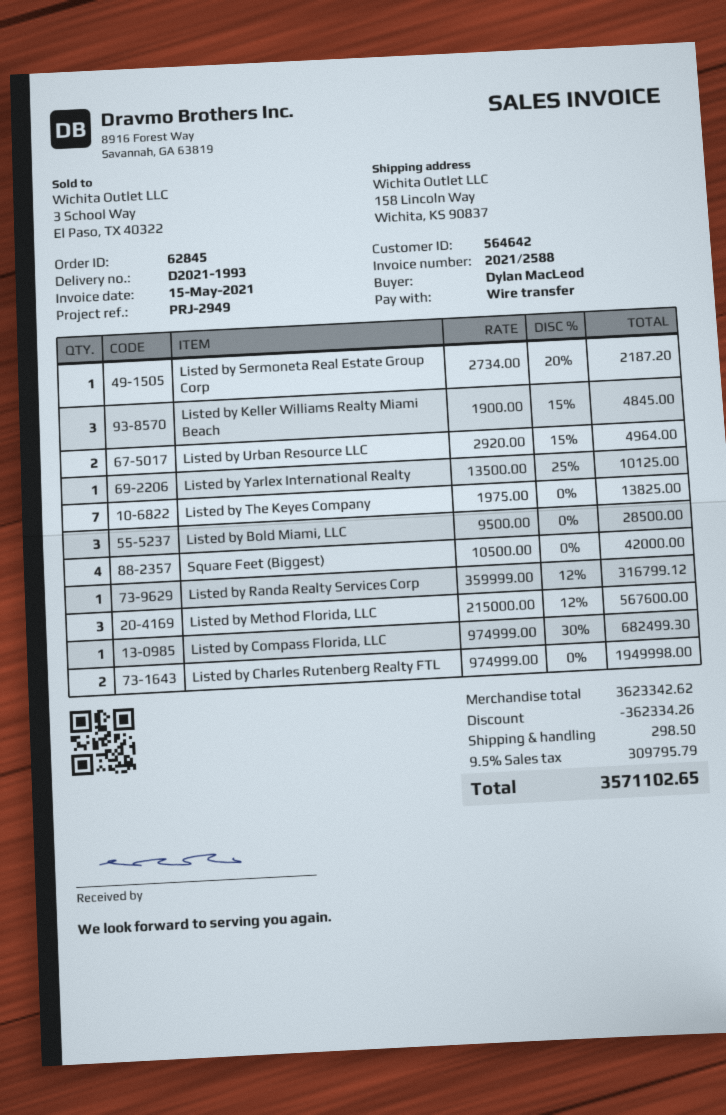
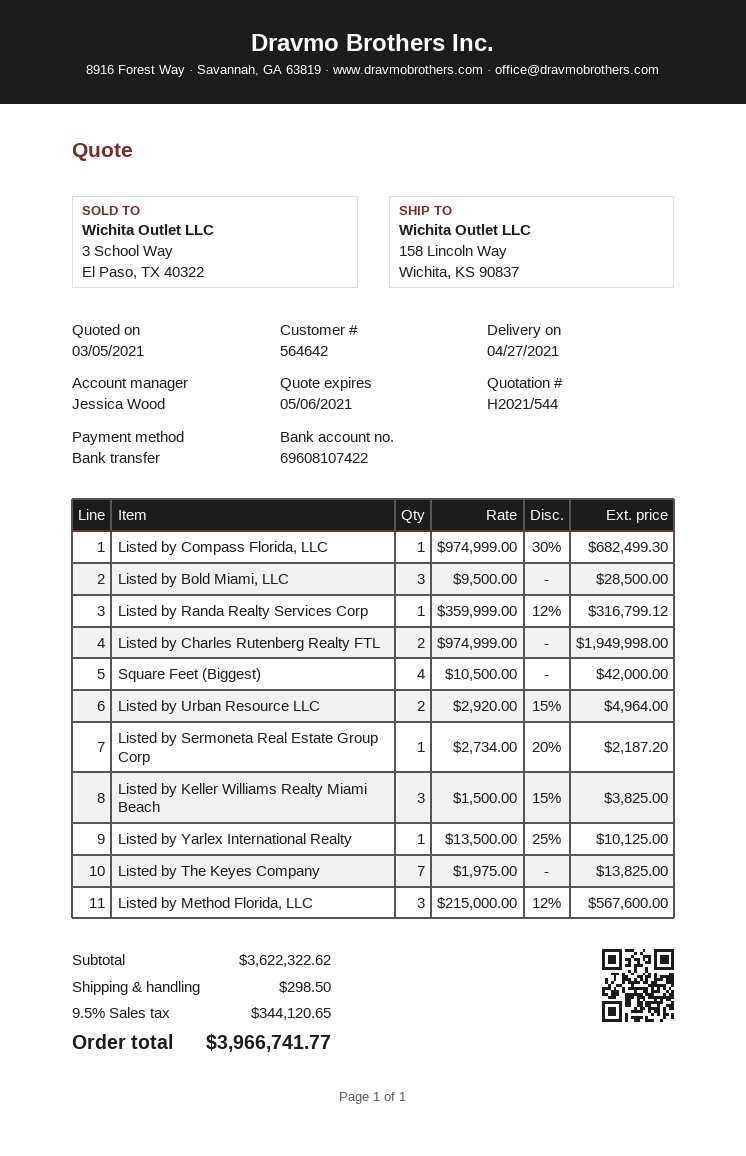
Listed by Keller Williams Realty Miami Beach: 3 x 1900.00 - 15% = 4845.00 -> 3 x 1500.00 - 15% = 3825.00
subtotal: 3623342.62 -> 3622322.62
discount: 362334.26 -> none
tax: 9.5% = 309795.79 -> 9.5% = 344120.65
total: 3571102.65 -> 3966741.77

